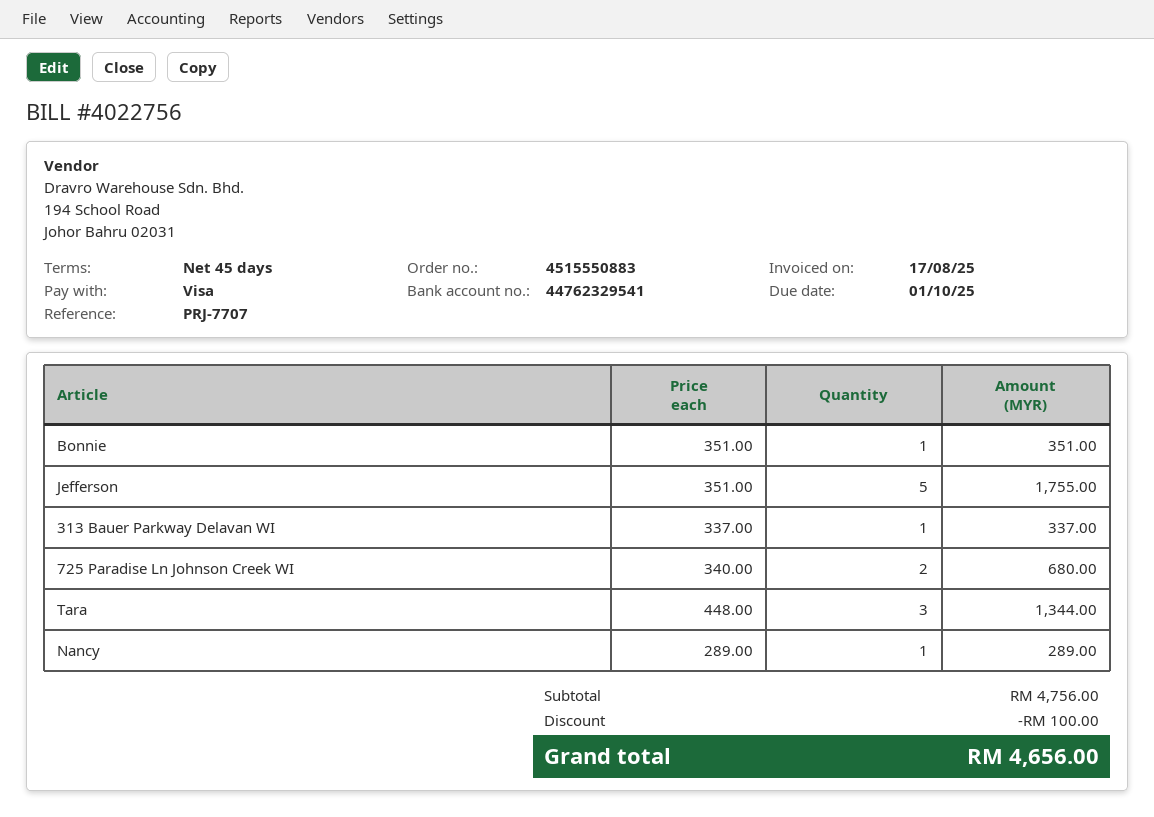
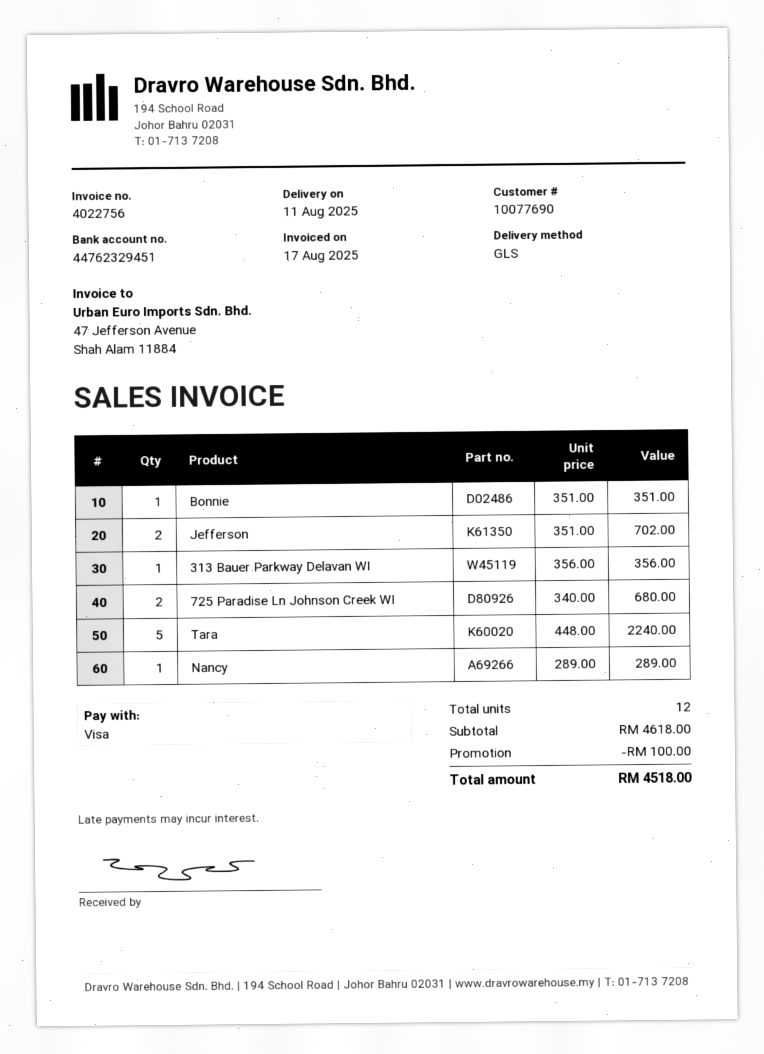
bank account: 44762329541 -> 44762329451
Jefferson: 5 x 351.00 = 1755.00 -> 2 x 351.00 = 702.00
313 Bauer Parkway Delavan WI: 1 x 337.00 = 337.00 -> 1 x 356.00 = 356.00
Tara: 3 x 448.00 = 1344.00 -> 5 x 448.00 = 2240.00
subtotal: 4756.00 -> 4618.00
total: 4656.00 -> 4518.00

